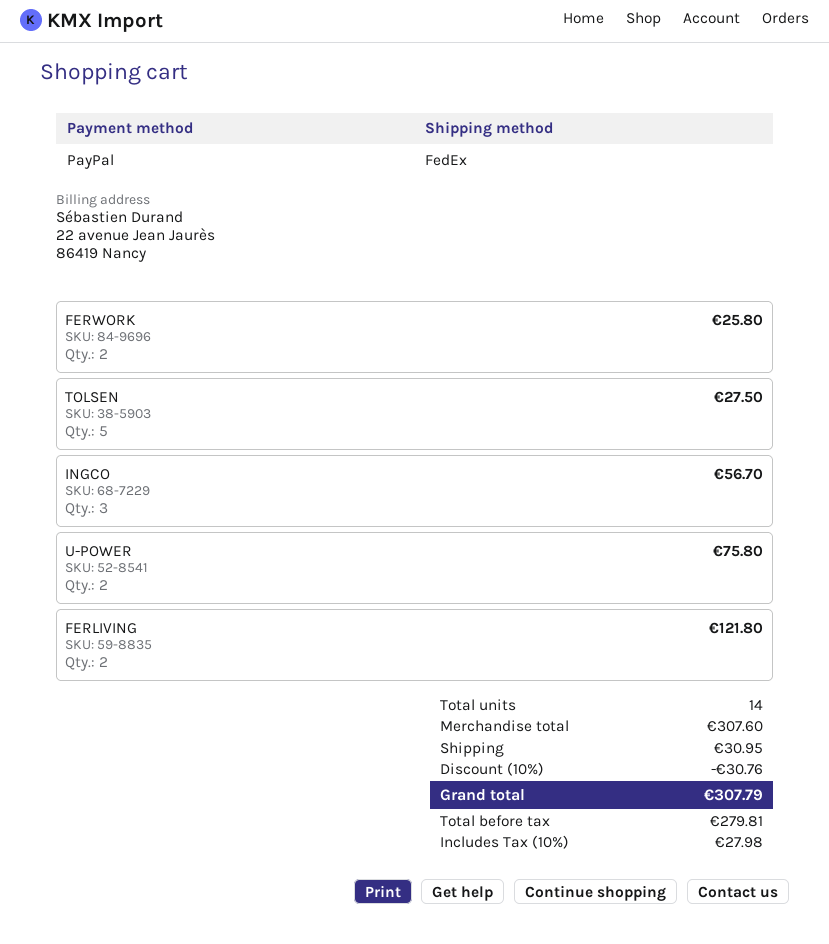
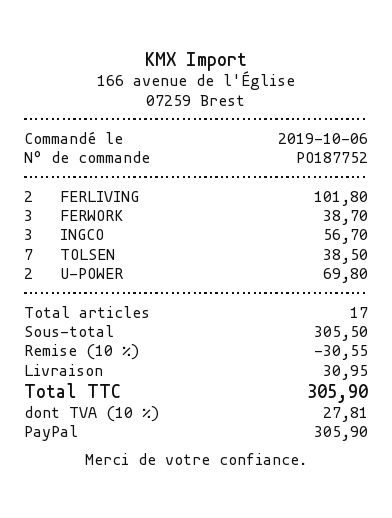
FERWORK: 2 for 25.80 -> 3 for 38.70
TOLSEN: 5 for 27.50 -> 7 for 38.50
U-POWER: 2 for 75.80 -> 2 for 69.80
FERLIVING: 2 for 121.80 -> 2 for 101.80
total quantity: 14 -> 17
subtotal: 307.60 -> 305.50
discount: 10% = 30.76 -> 10% = 30.55
tax: 10% = 27.98 -> 10% = 27.81
total: 307.79 -> 305.90

